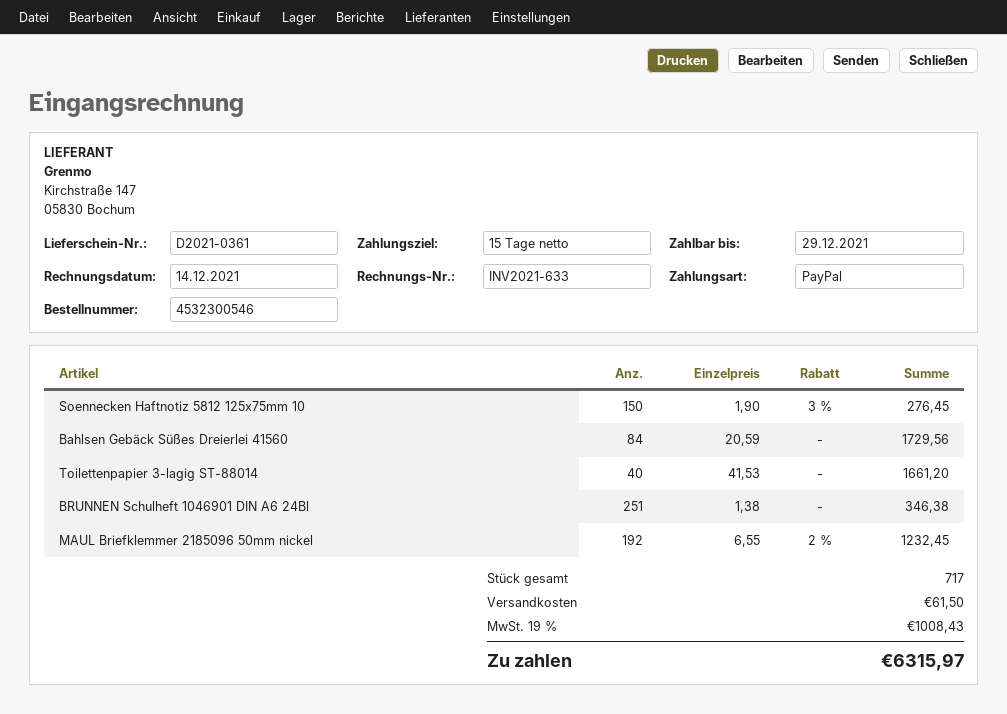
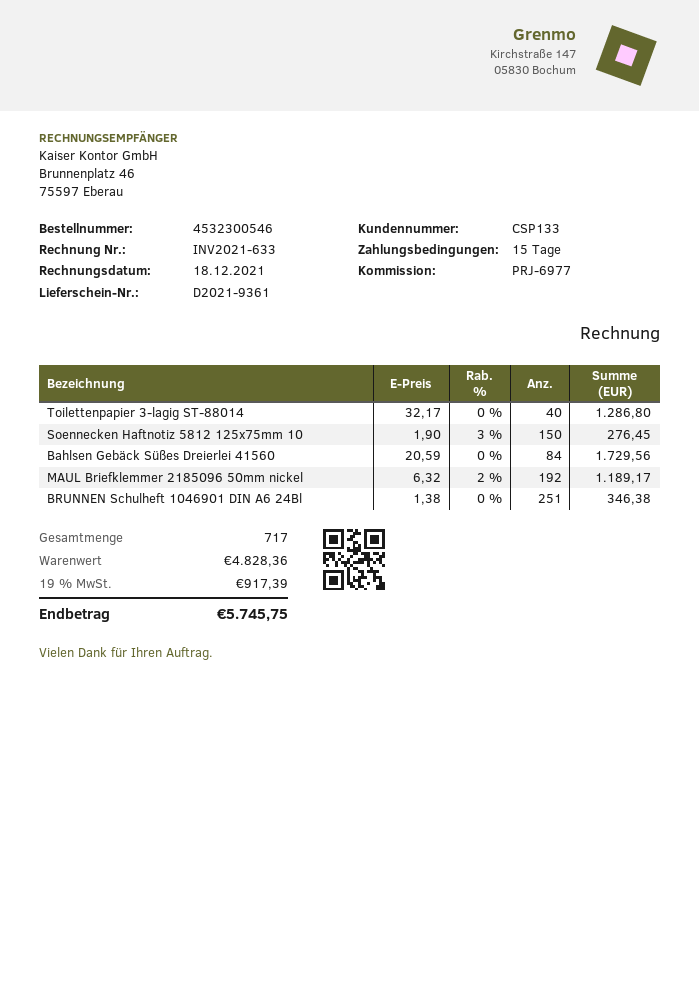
delivery note number: D2021-0361 -> D2021-9361
invoice date: 2021-12-14 -> 2021-12-18
Toilettenpapier 3-lagig ST-88014: 40 x 41.53 = 1661.20 -> 40 x 32.17 = 1286.80
MAUL Briefklemmer 2185096 50mm nickel: 192 x 6.55 - 2% = 1232.45 -> 192 x 6.32 - 2% = 1189.17
shipping: 61.50 -> none
tax: 19% = 1008.43 -> 19% = 917.39
total: 6315.97 -> 5745.75

